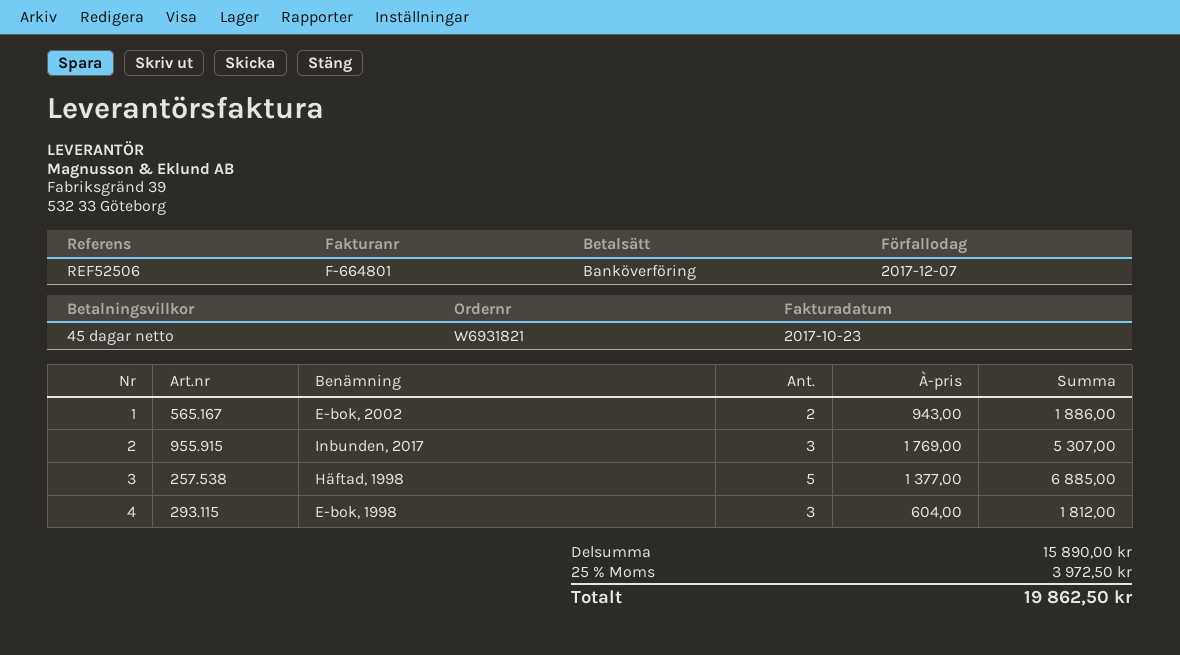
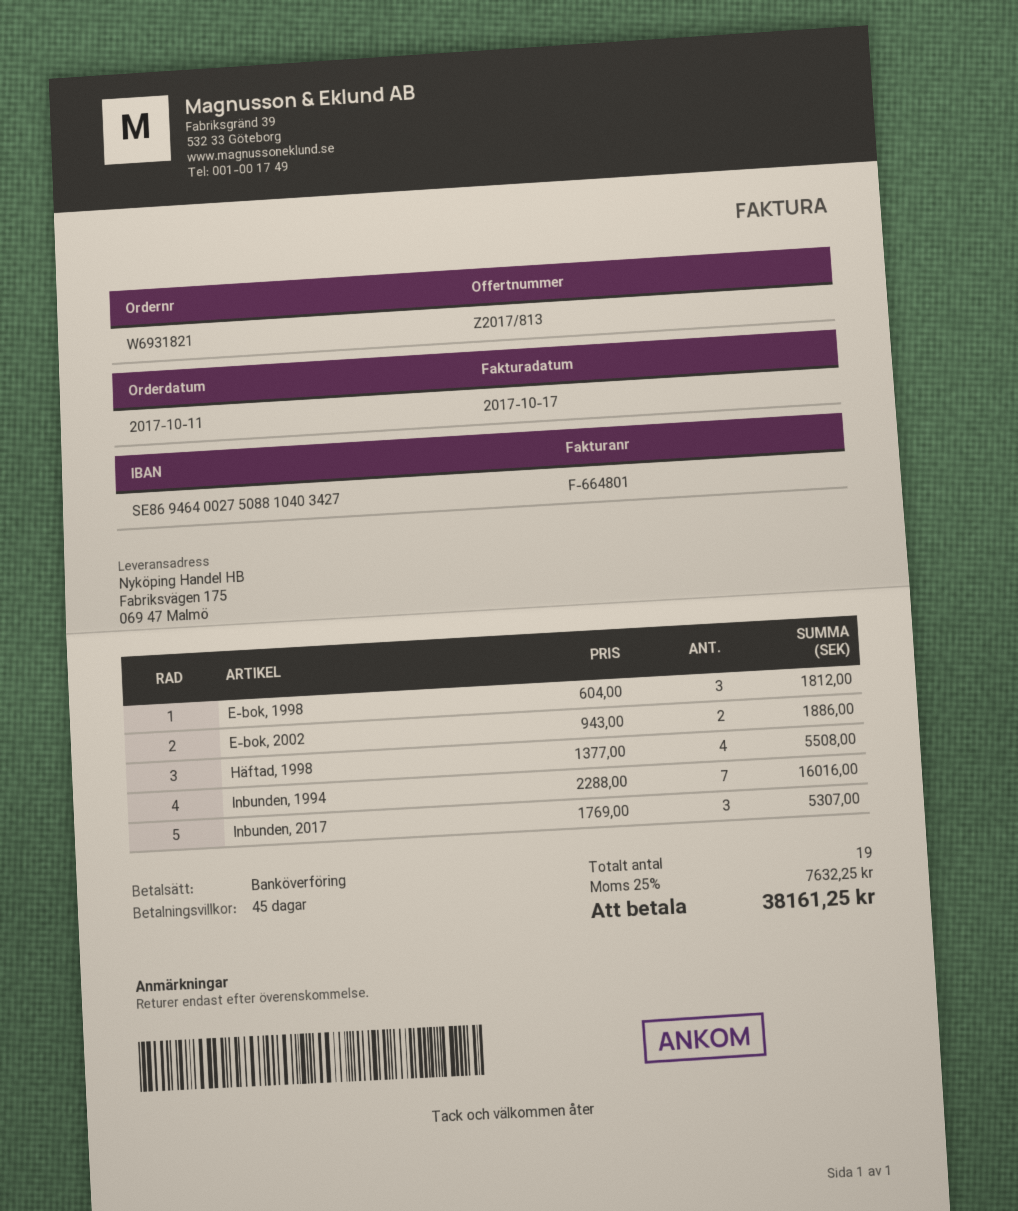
invoice date: 2017-10-23 -> 2017-10-17
Häftad, 1998: 5 x 1377.00 = 6885.00 -> 4 x 1377.00 = 5508.00
Inbunden, 1994: none -> 7 x 2288.00 = 16016.00
tax: 25% = 3972.50 -> 25% = 7632.25
total: 19862.50 -> 38161.25

